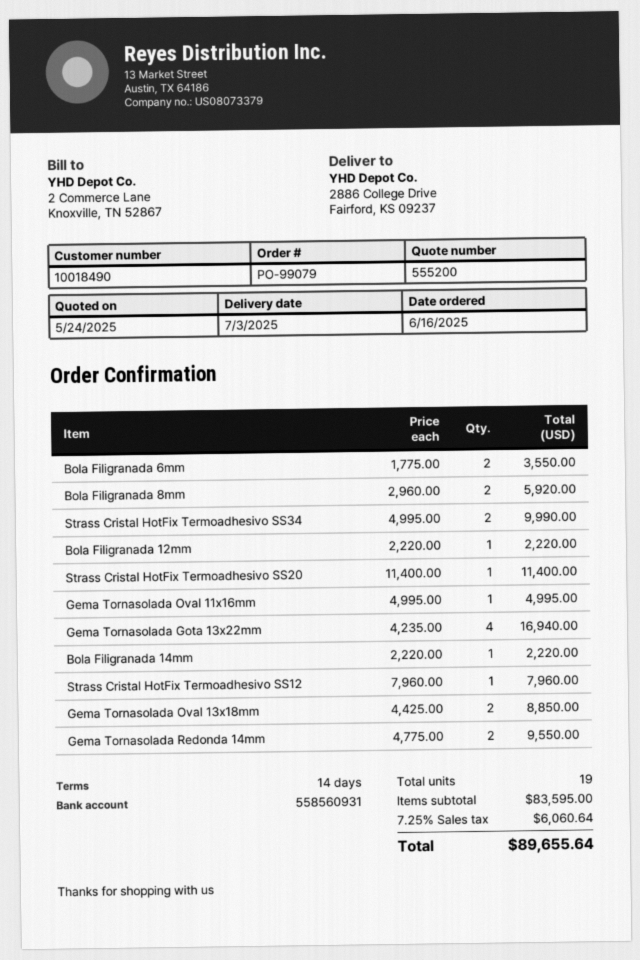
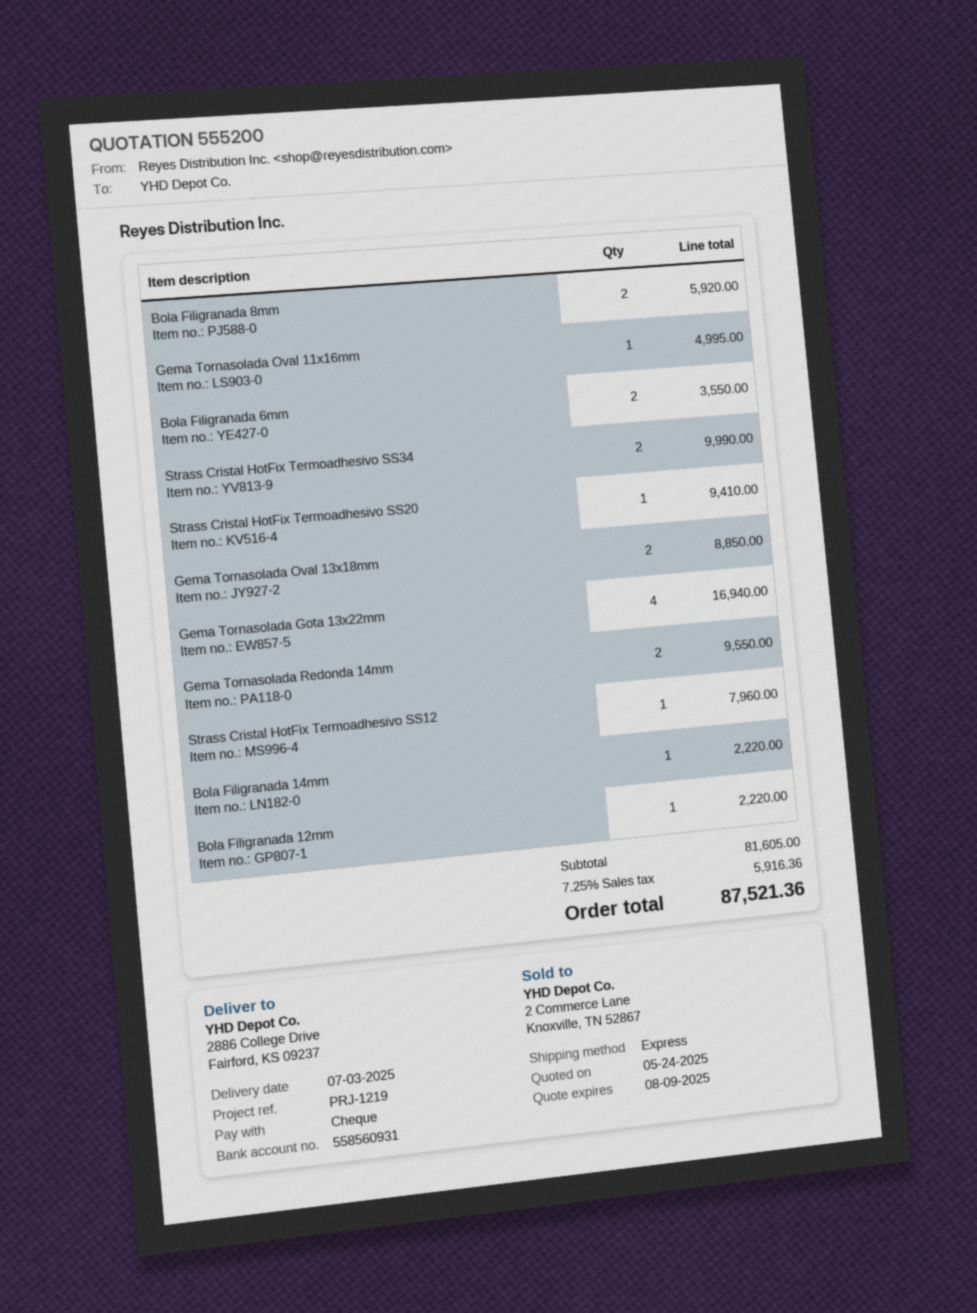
Strass Cristal HotFix Termoadhesivo SS20: 1 for 11400.00 -> 1 for 9410.00
subtotal: 83595.00 -> 81605.00
tax: 7.25% = 6060.64 -> 7.25% = 5916.36
total: 89655.64 -> 87521.36

